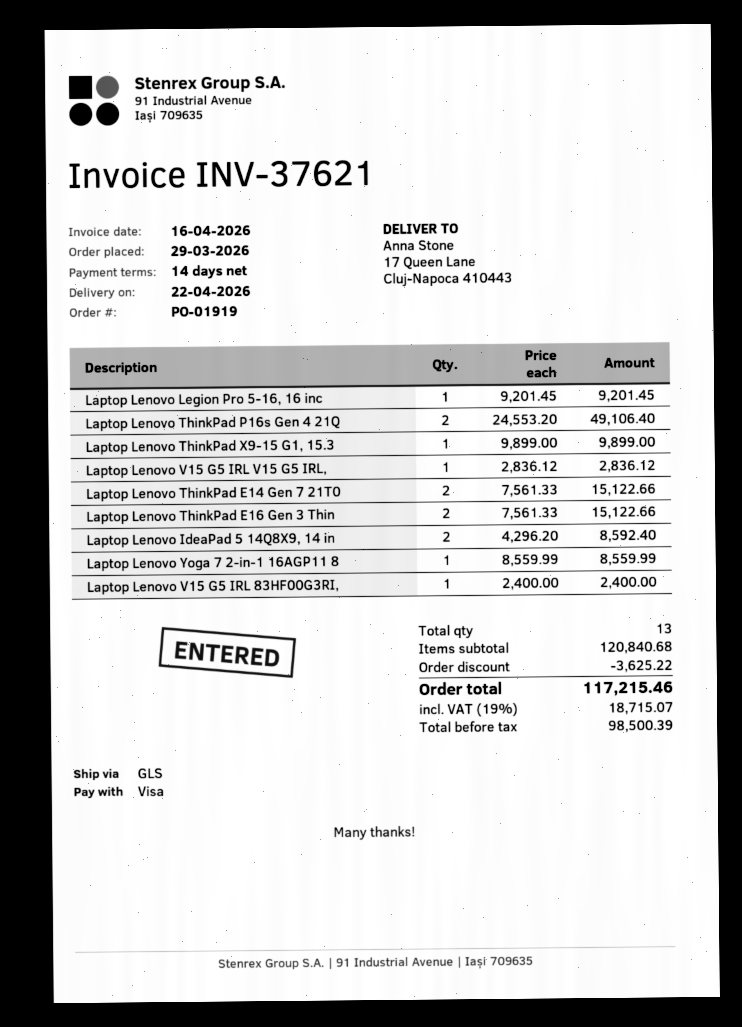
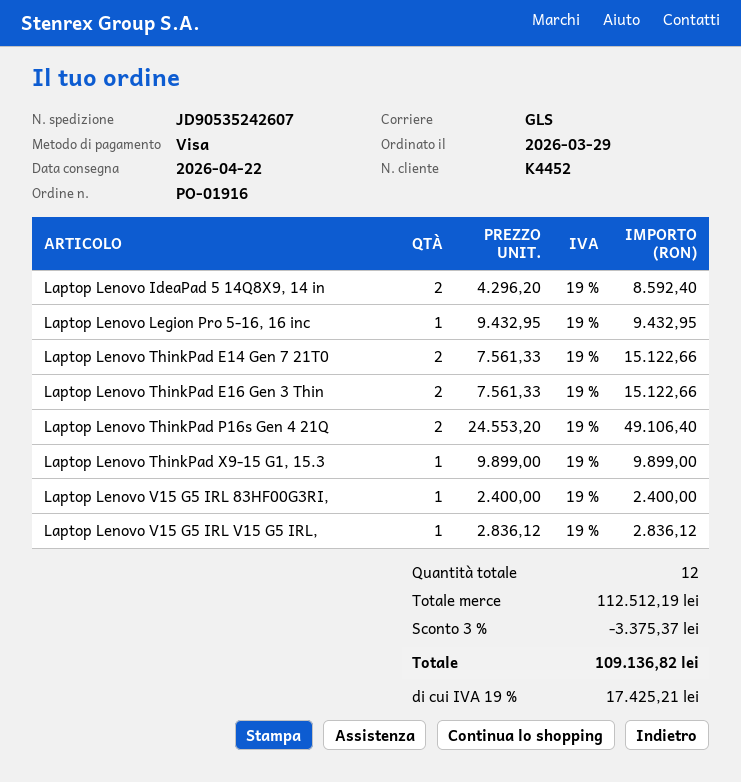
order number: PO-01919 -> PO-01916
Laptop Lenovo Legion Pro 5-16, 16 inc: 1 x 9201.45 = 9201.45 -> 1 x 9432.95 = 9432.95
Laptop Lenovo Yoga 7 2-in-1 16AGP11 8: 1 x 8559.99 = 8559.99 -> none
total quantity: 13 -> 12
subtotal: 120840.68 -> 112512.19
discount: 3625.22 -> 3375.37
tax: 19% = 18715.07 -> 19% = 17425.21
total: 117215.46 -> 109136.82

